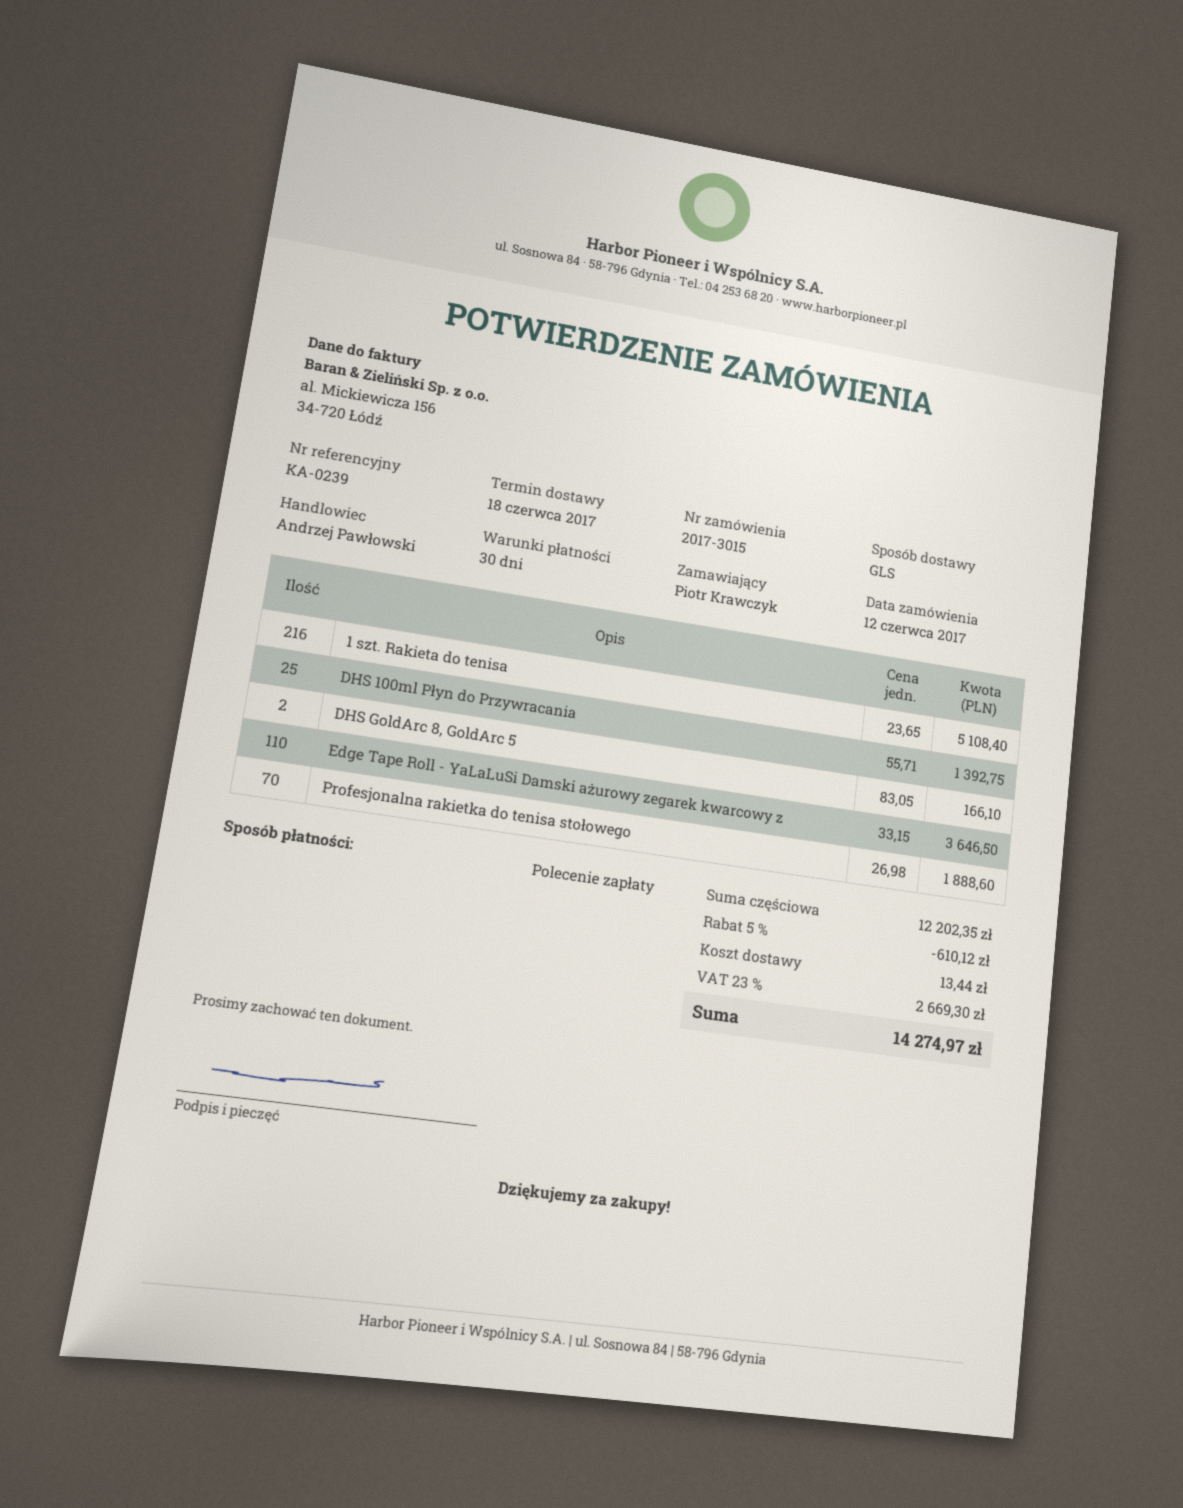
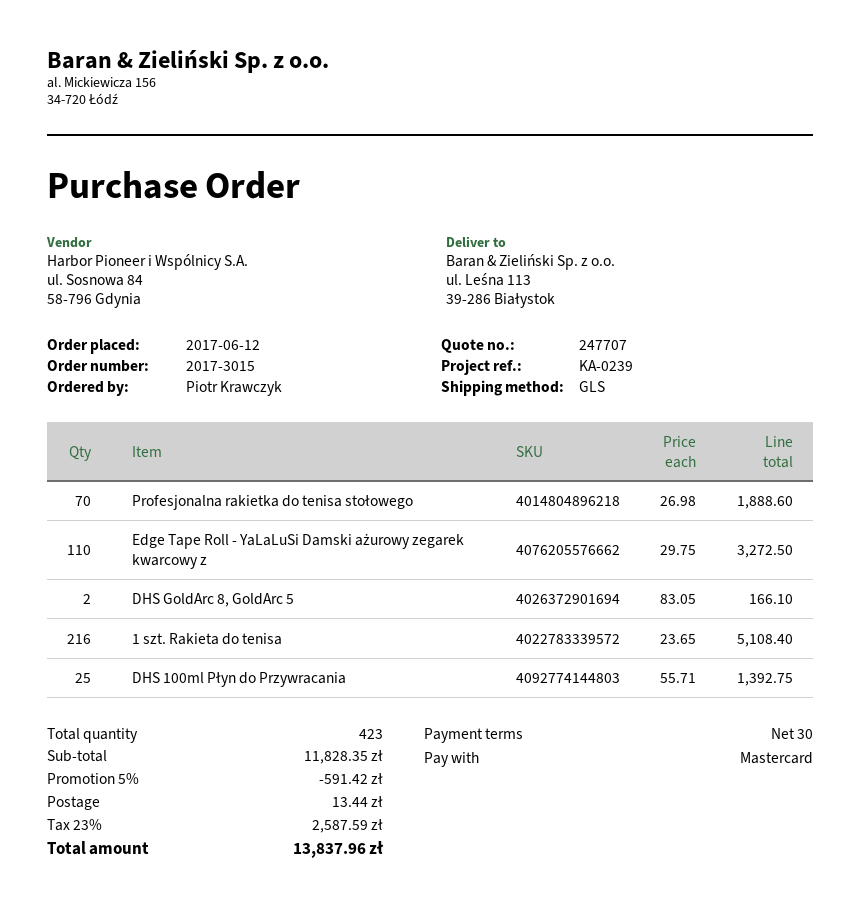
payment method: direct debit -> Mastercard
Edge Tape Roll - YaLaLuSi Damski ażurowy zegarek kwarcowy z: 110 x 33.15 = 3646.50 -> 110 x 29.75 = 3272.50
subtotal: 12202.35 -> 11828.35
discount: 5% = 610.12 -> 5% = 591.42
tax: 23% = 2669.30 -> 23% = 2587.59
total: 14274.97 -> 13837.96

